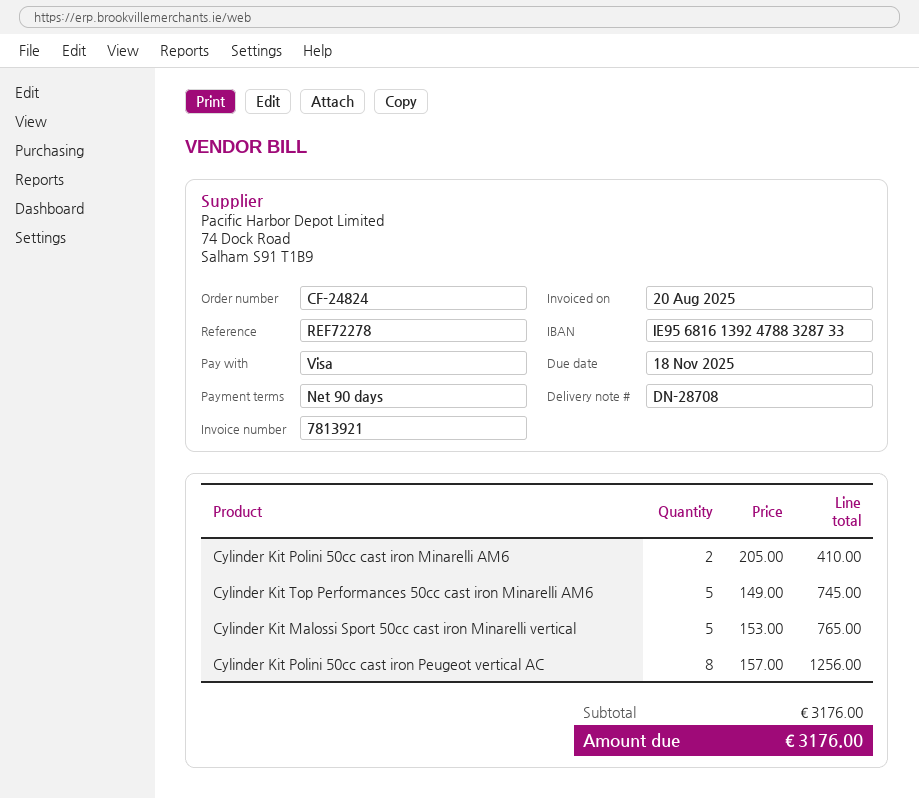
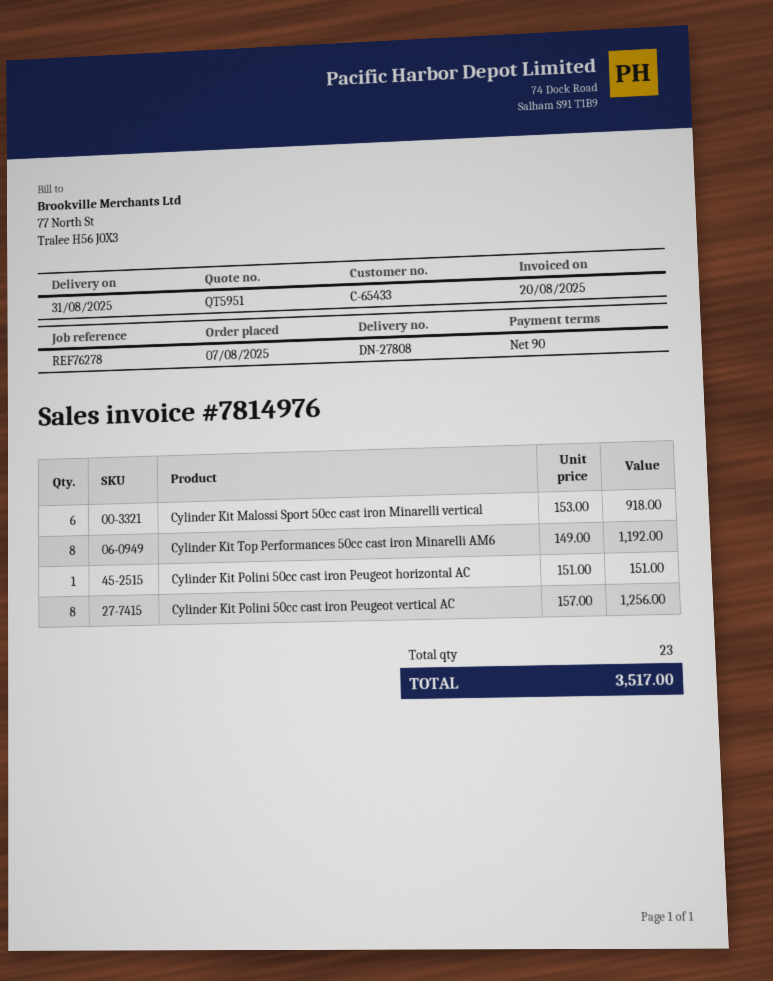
delivery note number: DN-28708 -> DN-27808
invoice number: 7813921 -> 7814976
reference: REF72278 -> REF76278
Cylinder Kit Polini 50cc cast iron Minarelli AM6: 2 x 205.00 = 410.00 -> none
Cylinder Kit Top Performances 50cc cast iron Minarelli AM6: 5 x 149.00 = 745.00 -> 8 x 149.00 = 1192.00
Cylinder Kit Malossi Sport 50cc cast iron Minarelli vertical: 5 x 153.00 = 765.00 -> 6 x 153.00 = 918.00
Cylinder Kit Polini 50cc cast iron Peugeot horizontal AC: none -> 1 x 151.00 = 151.00
total: 3176.00 -> 3517.00

